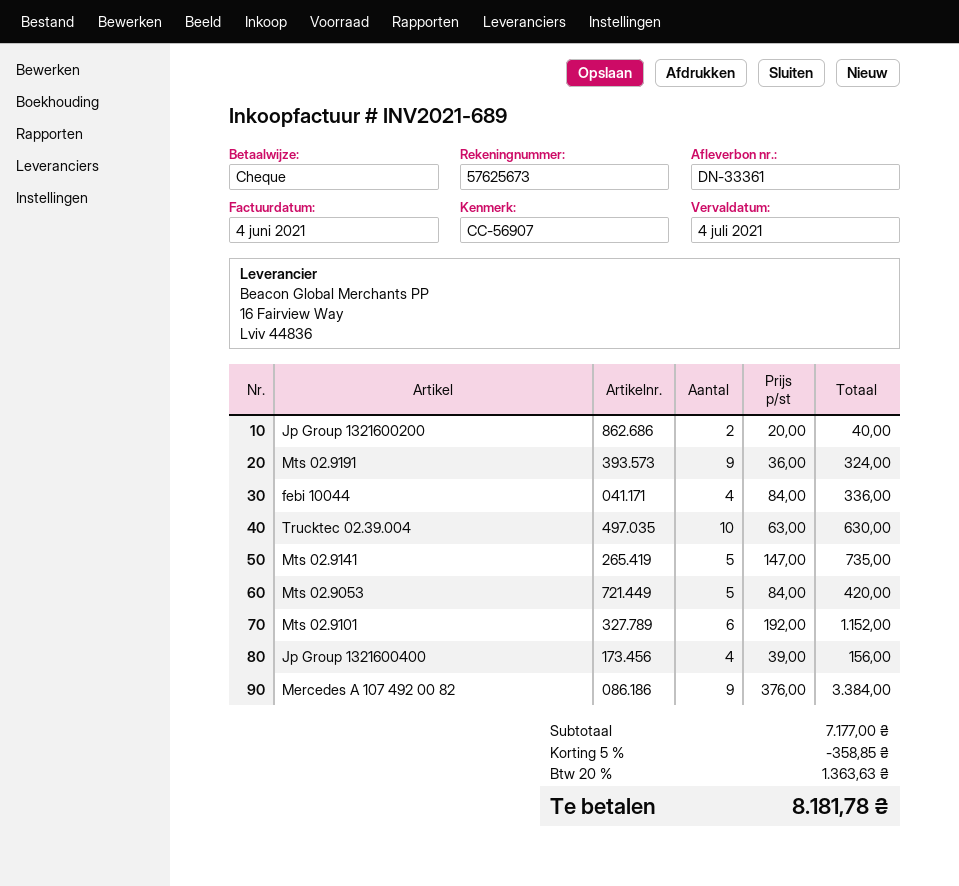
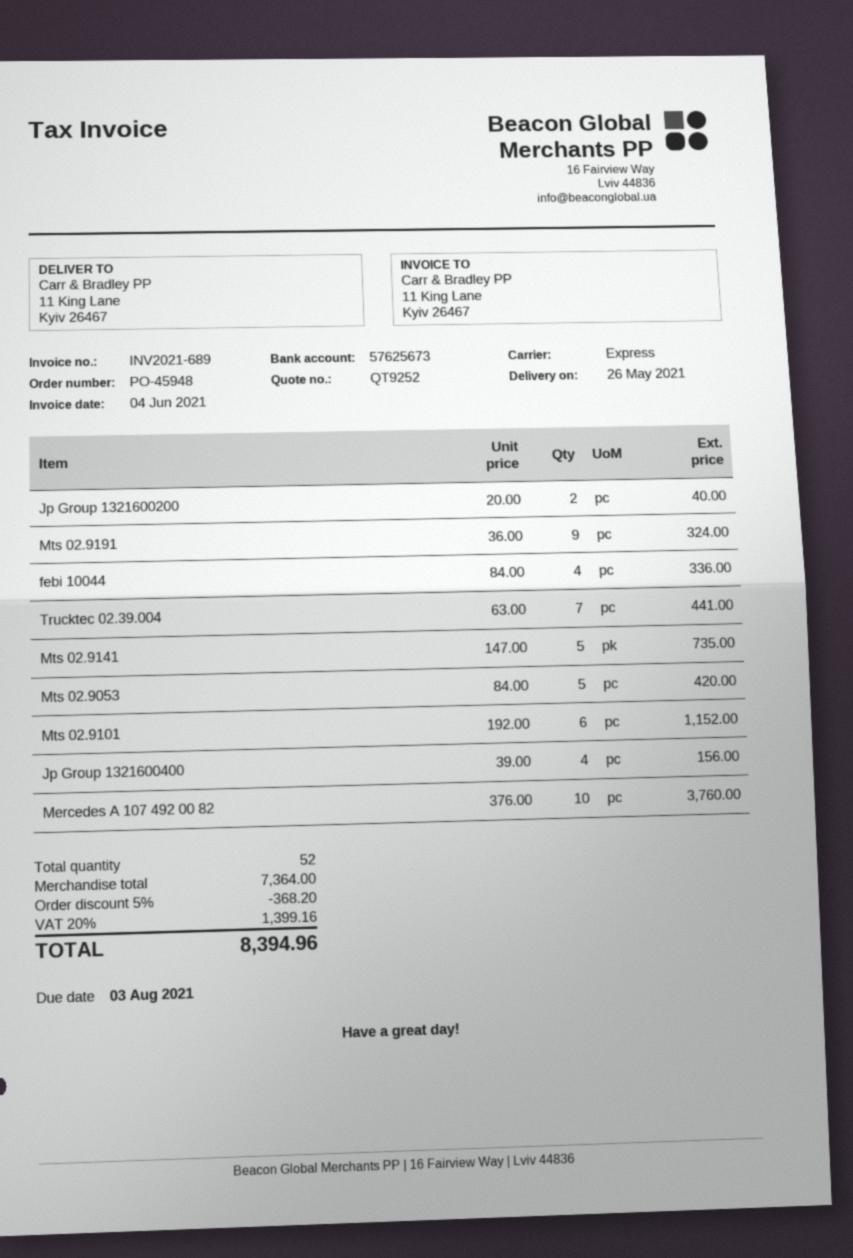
due date: 2021-07-04 -> 2021-08-03
Trucktec 02.39.004: 10 x 63.00 = 630.00 -> 7 x 63.00 = 441.00
Mercedes A 107 492 00 82: 9 x 376.00 = 3384.00 -> 10 x 376.00 = 3760.00
subtotal: 7177.00 -> 7364.00
discount: 5% = 358.85 -> 5% = 368.20
tax: 20% = 1363.63 -> 20% = 1399.16
total: 8181.78 -> 8394.96

